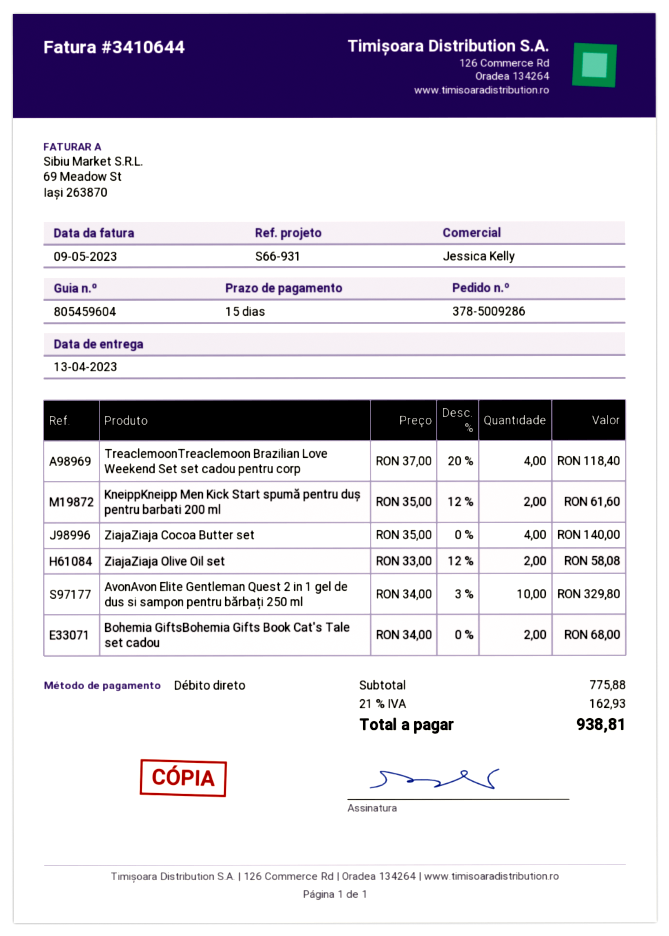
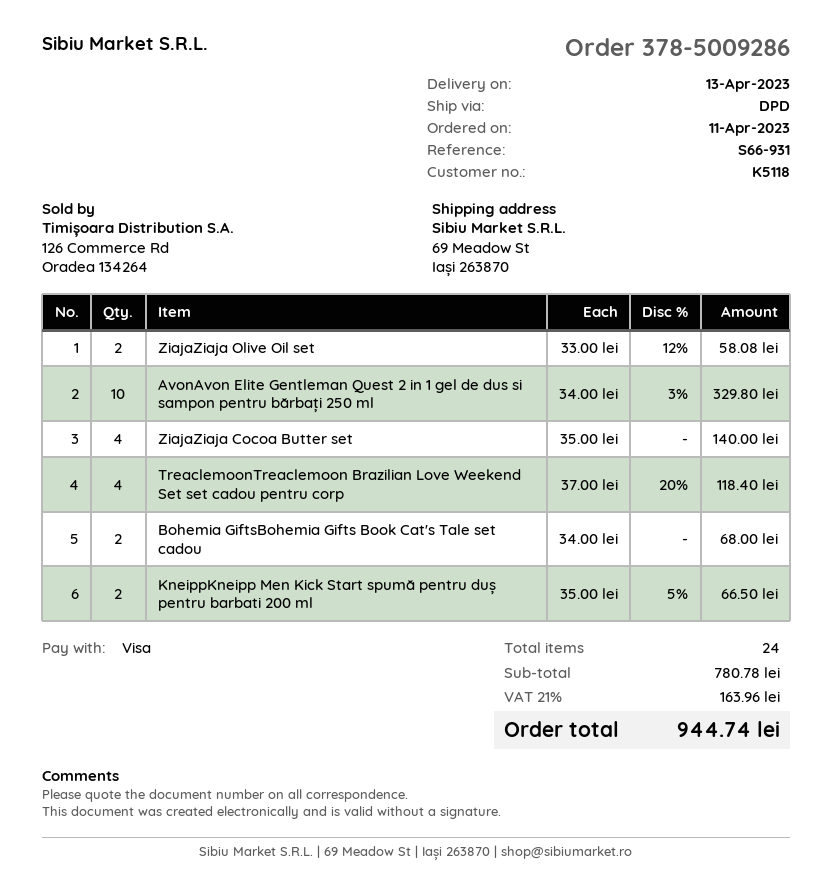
payment method: direct debit -> Visa
KneippKneipp Men Kick Start spumă pentru duș pentru barbati 200 ml: 2 x 35.00 - 12% = 61.60 -> 2 x 35.00 - 5% = 66.50
subtotal: 775.88 -> 780.78
tax: 21% = 162.93 -> 21% = 163.96
total: 938.81 -> 944.74

